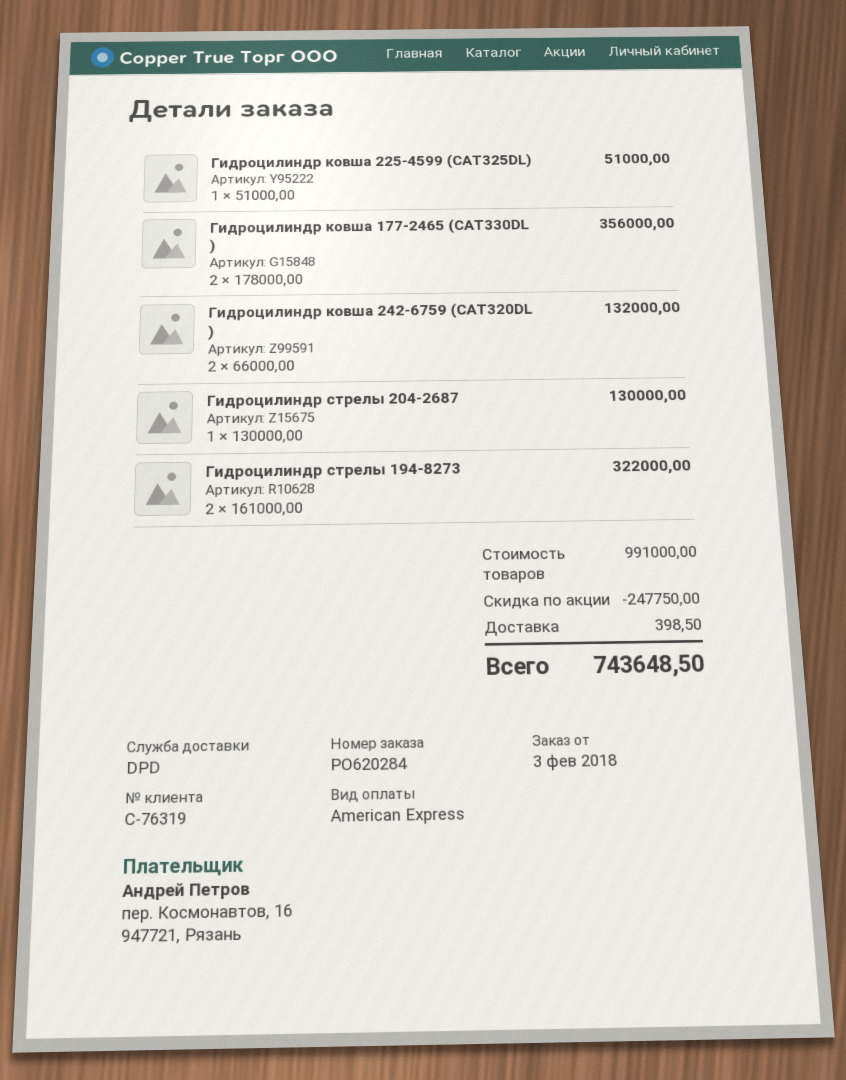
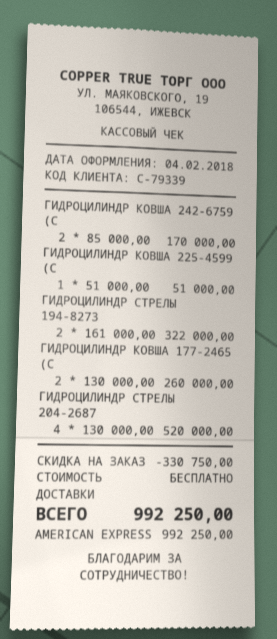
order date: 2018-02-03 -> 2018-02-04
customer number: C-76319 -> C-79339
Гидроцилиндр ковша 177-2465 (CAT330DL ): 2 x 178000.00 = 356000.00 -> 2 x 130000.00 = 260000.00
Гидроцилиндр ковша 242-6759 (CAT320DL ): 2 x 66000.00 = 132000.00 -> 2 x 85000.00 = 170000.00
Гидроцилиндр стрелы 204-2687: 1 x 130000.00 = 130000.00 -> 4 x 130000.00 = 520000.00
discount: 247750.00 -> 330750.00
shipping: 398.50 -> 0.00
total: 743648.50 -> 992250.00

